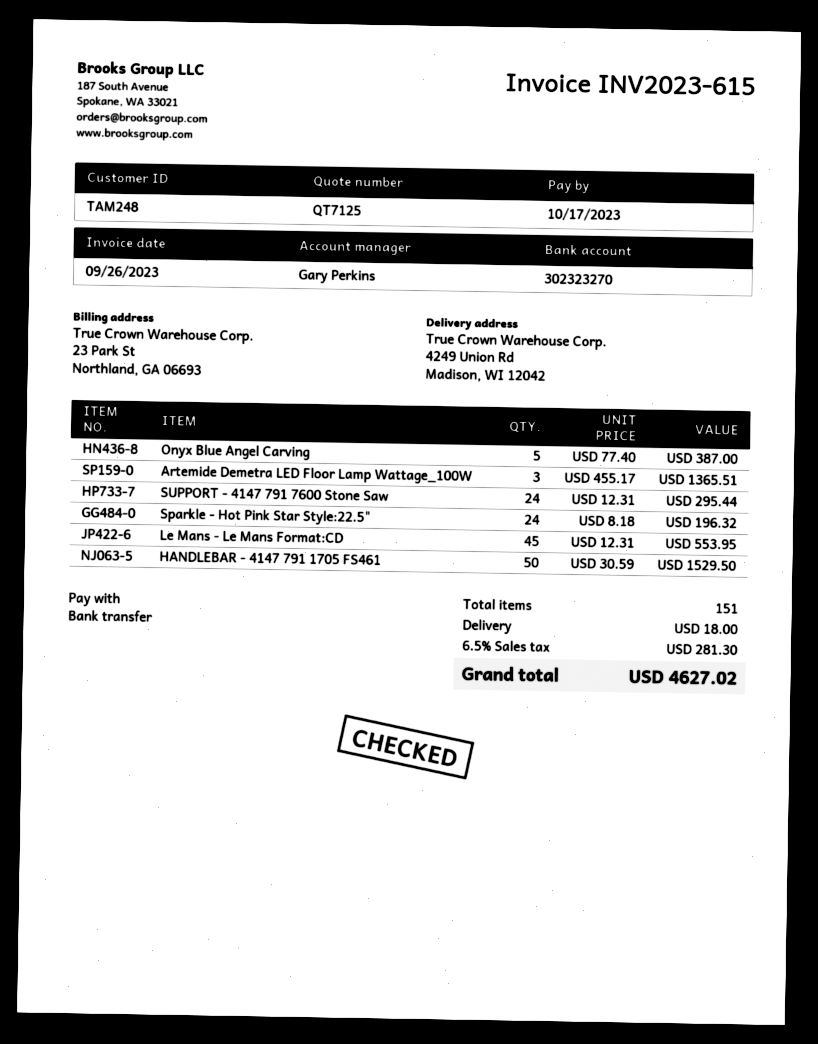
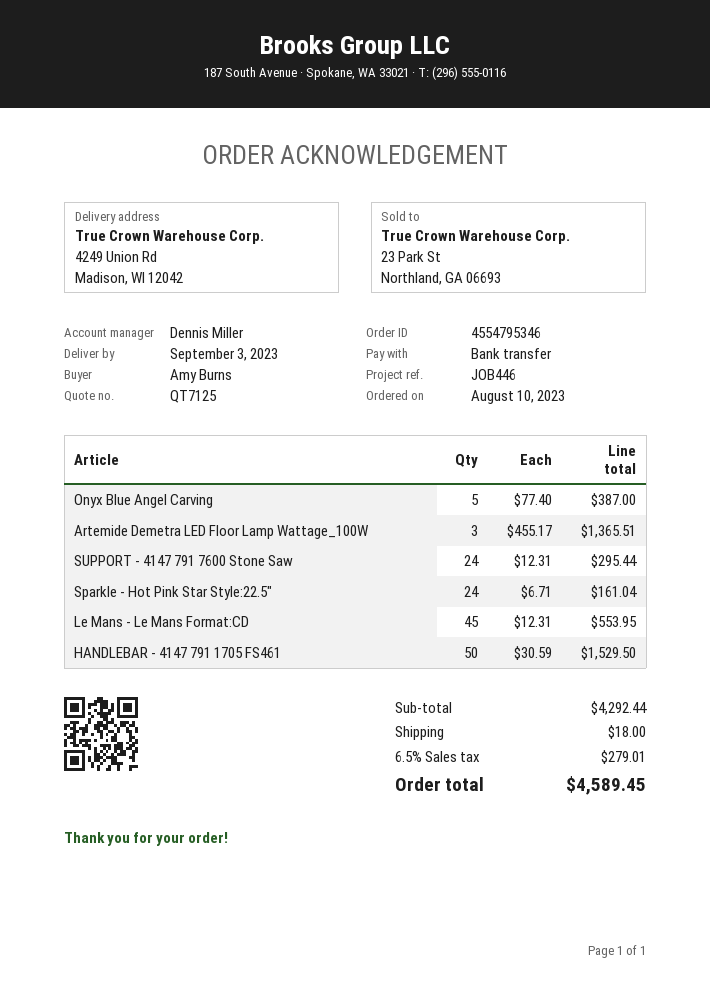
sales rep: Gary Perkins -> Dennis Miller
Sparkle - Hot Pink Star Style:22.5": 24 x 8.18 = 196.32 -> 24 x 6.71 = 161.04
tax: 6.5% = 281.30 -> 6.5% = 279.01
total: 4627.02 -> 4589.45

